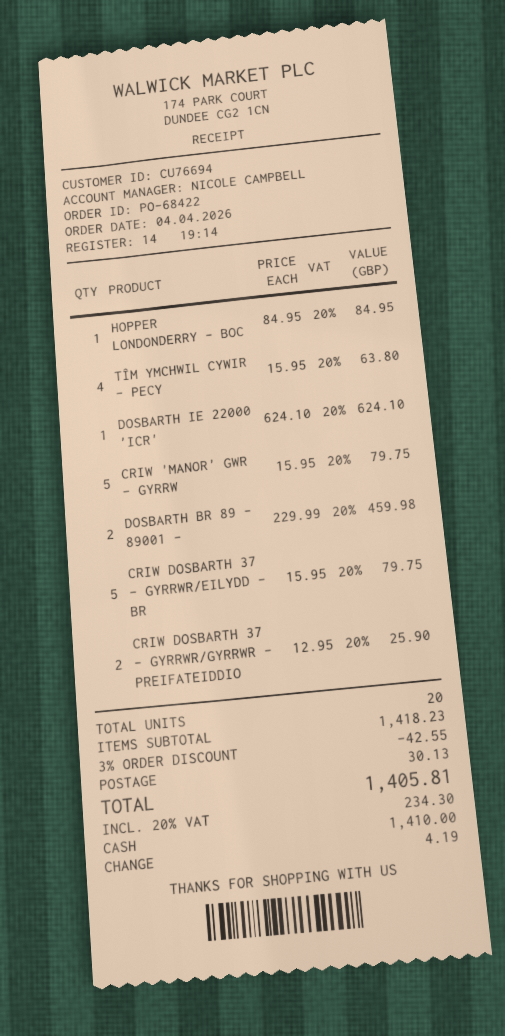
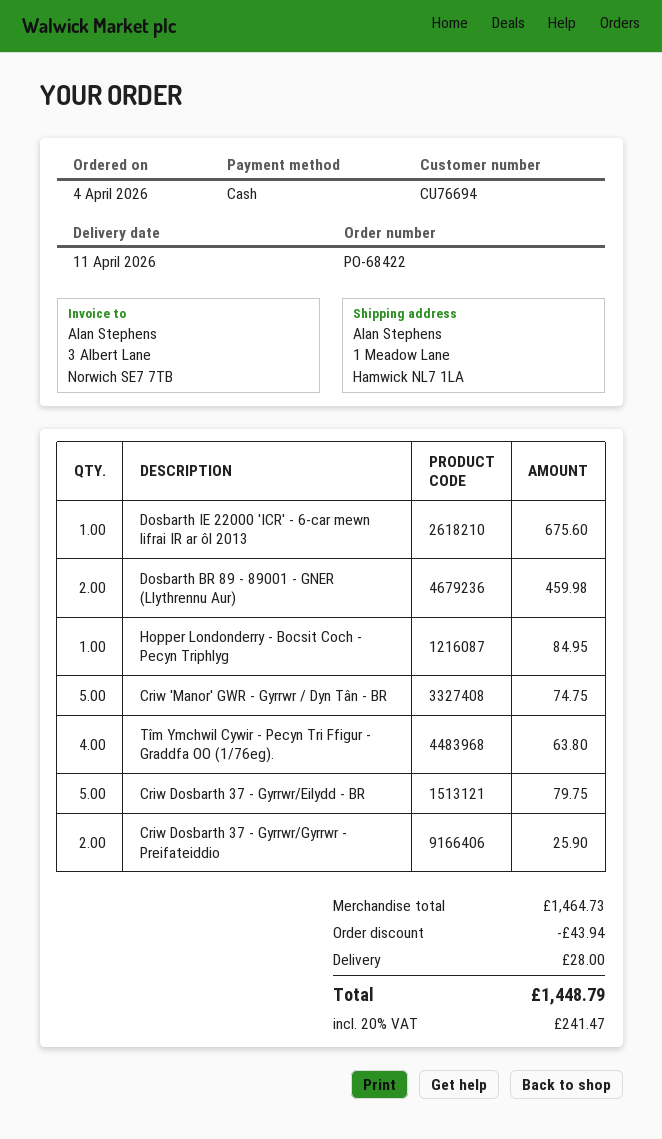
DOSBARTH IE 22000 'ICR': 1 for 624.10 -> 1 for 675.60
CRIW 'MANOR' GWR - GYRRW: 5 for 79.75 -> 5 for 74.75
subtotal: 1418.23 -> 1464.73
discount: 42.55 -> 43.94
shipping: 30.13 -> 28.00
tax: 20% = 234.30 -> 20% = 241.47
total: 1405.81 -> 1448.79

